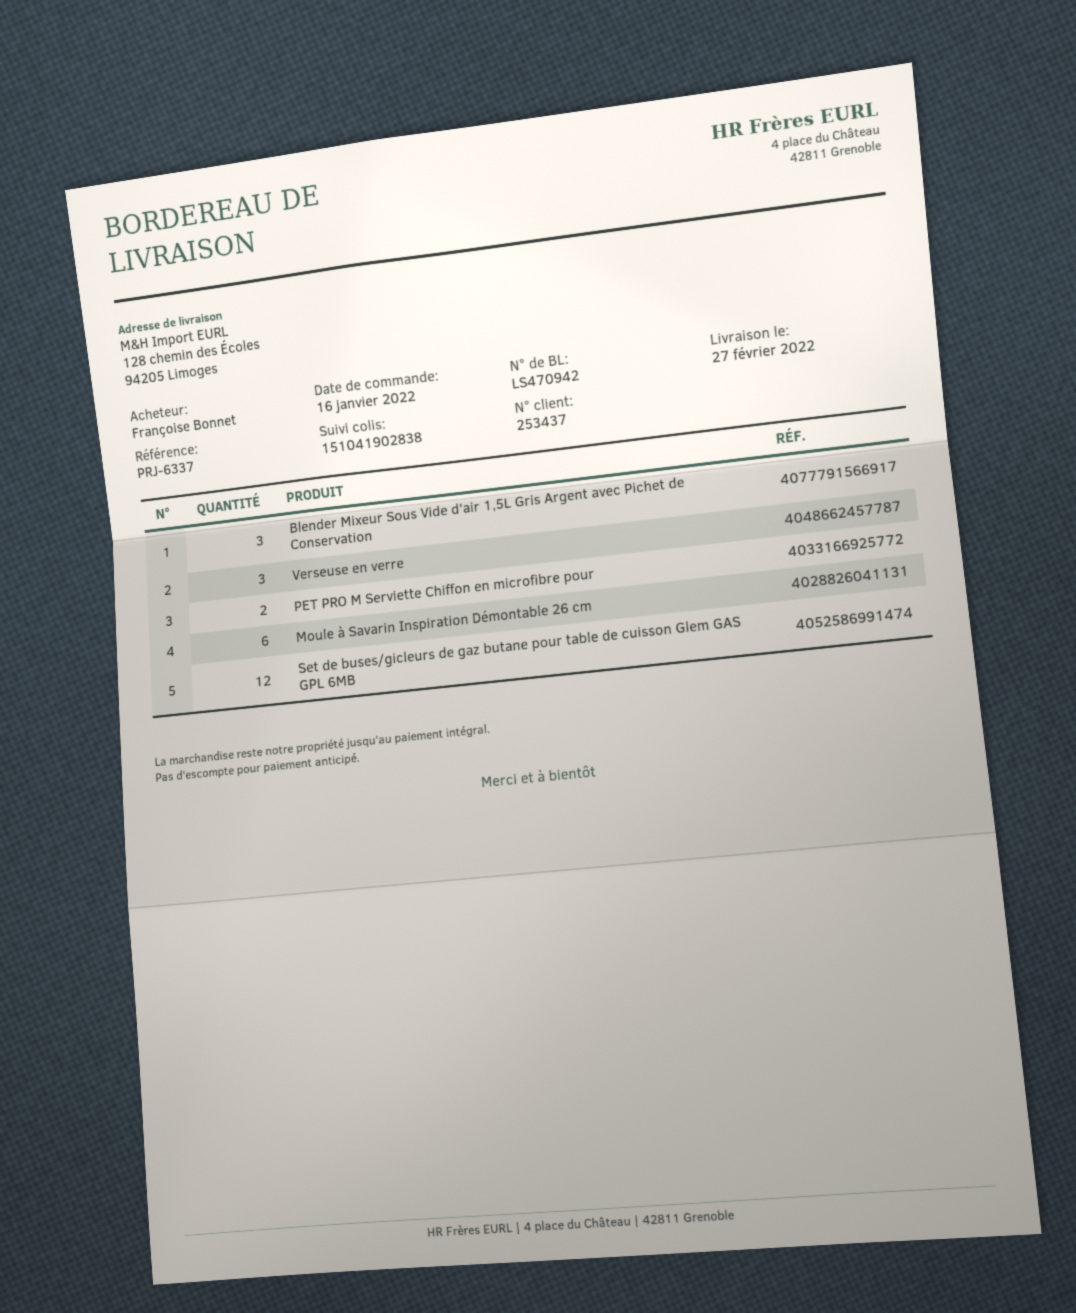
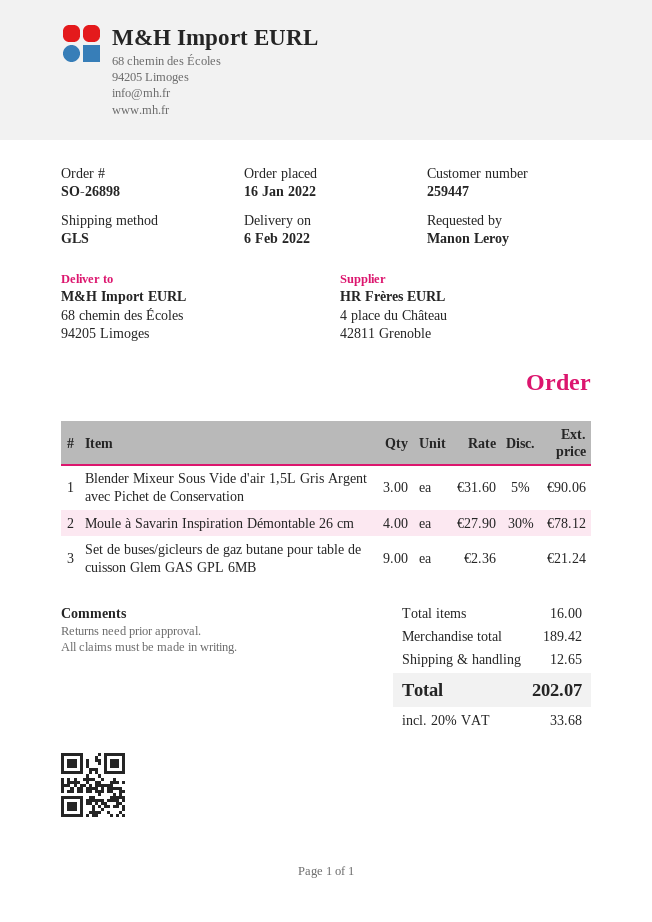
delivery date: 2022-02-27 -> 2022-02-06
customer number: 253437 -> 259447
ordered by: Françoise Bonnet -> Manon Leroy
ship to: 128 chemin des Écoles, 94205 Limoges -> 68 chemin des Écoles, 94205 Limoges
Verseuse en verre: 3 -> none
PET PRO M Serviette Chiffon en microfibre pour: 2 -> none
Moule à Savarin Inspiration Démontable 26 cm: 6 -> 4
Set de buses/gicleurs de gaz butane pour table de cuisson Glem GAS GPL 6MB: 12 -> 9

